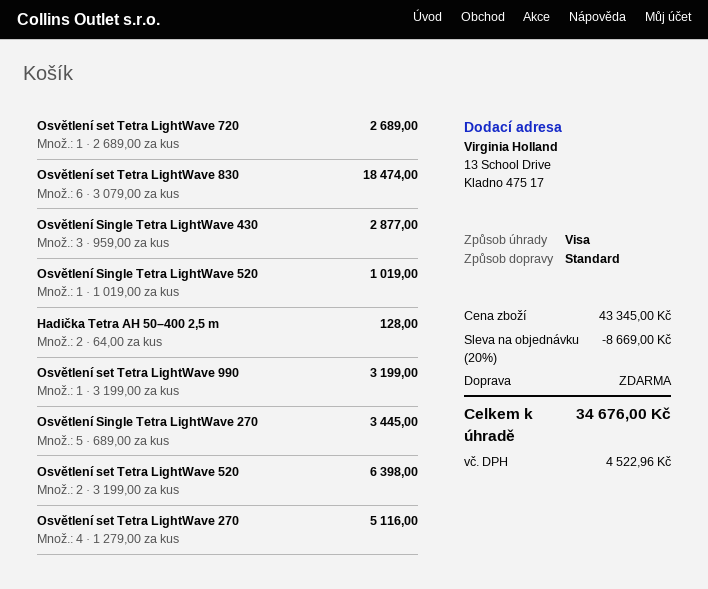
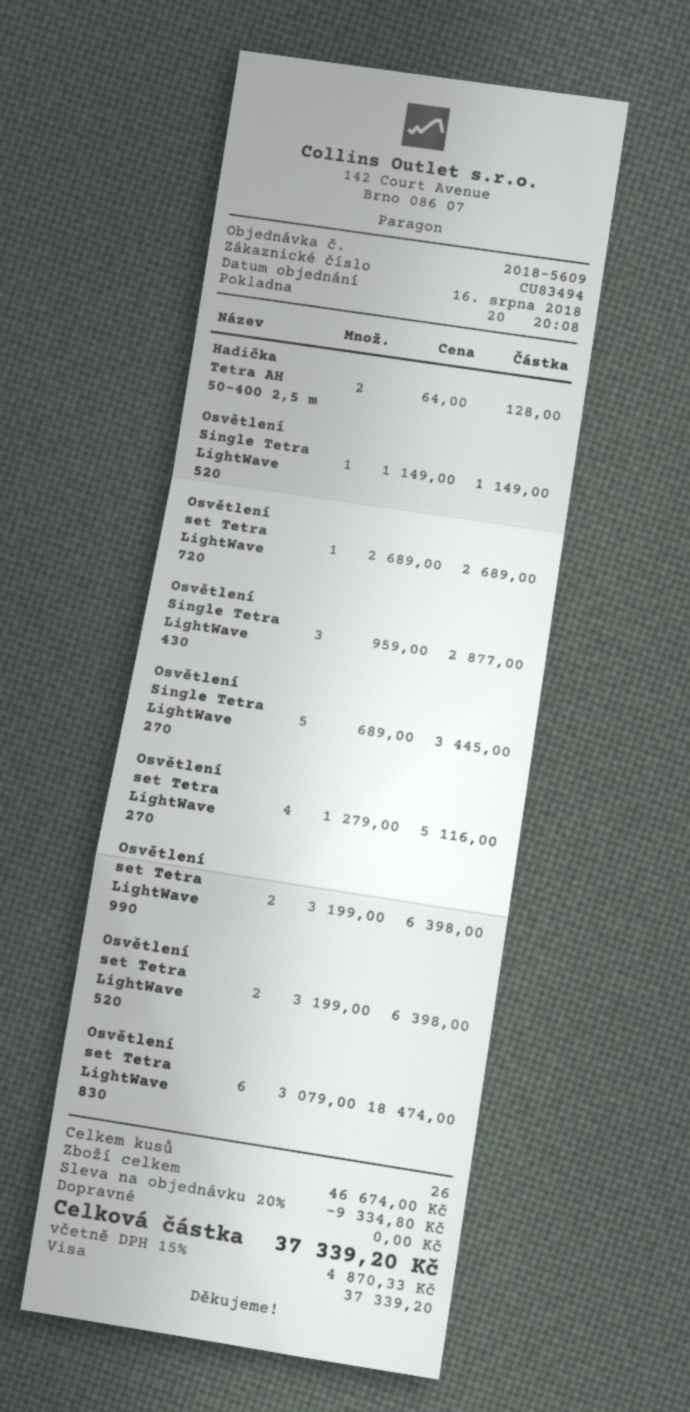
Osvětlení Single Tetra LightWave 520: 1 x 1019.00 = 1019.00 -> 1 x 1149.00 = 1149.00
Osvětlení set Tetra LightWave 990: 1 x 3199.00 = 3199.00 -> 2 x 3199.00 = 6398.00
subtotal: 43345.00 -> 46674.00
discount: 20% = 8669.00 -> 20% = 9334.80
tax: 4522.96 -> 4870.33
total: 34676.00 -> 37339.20

